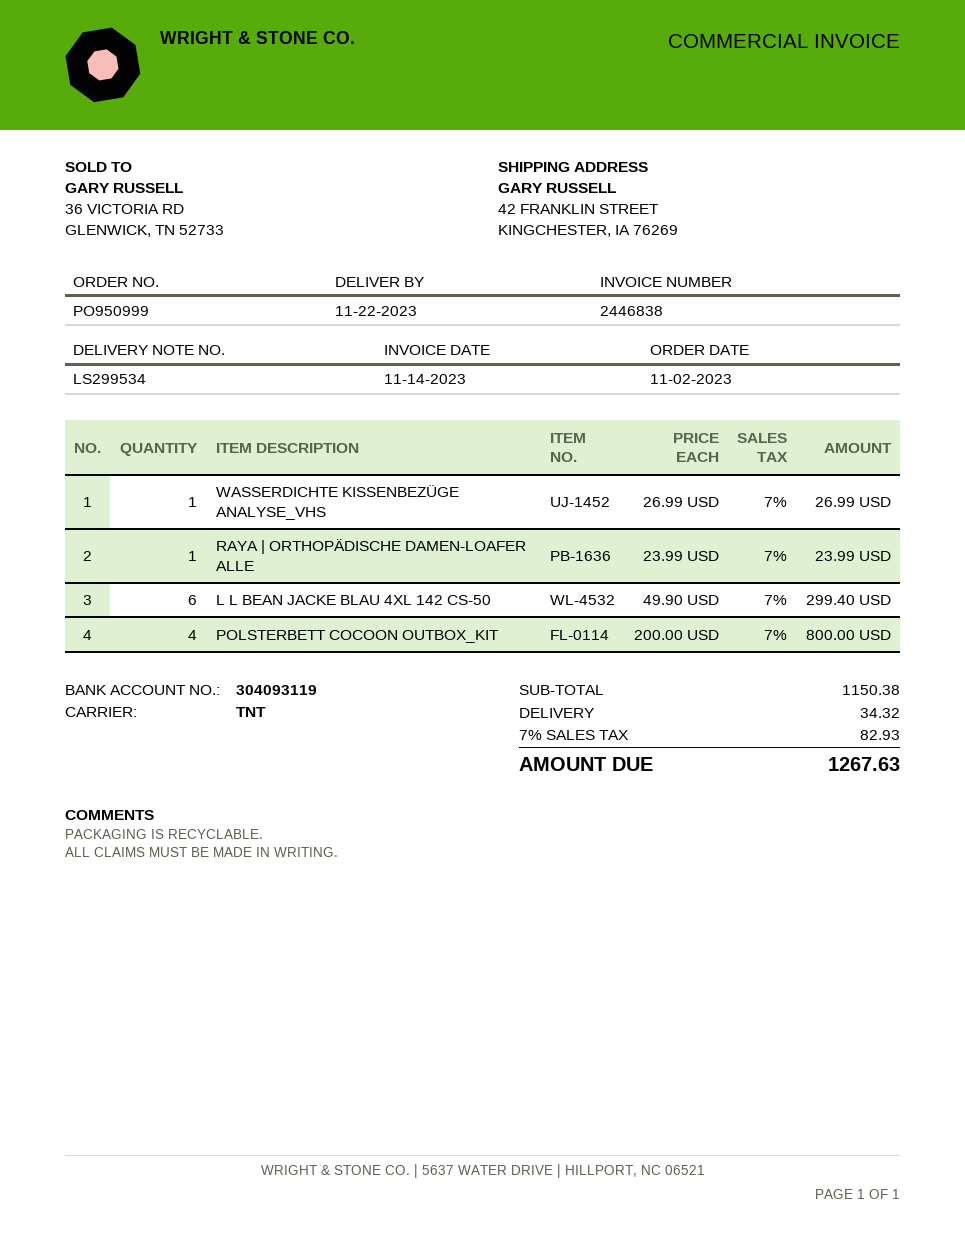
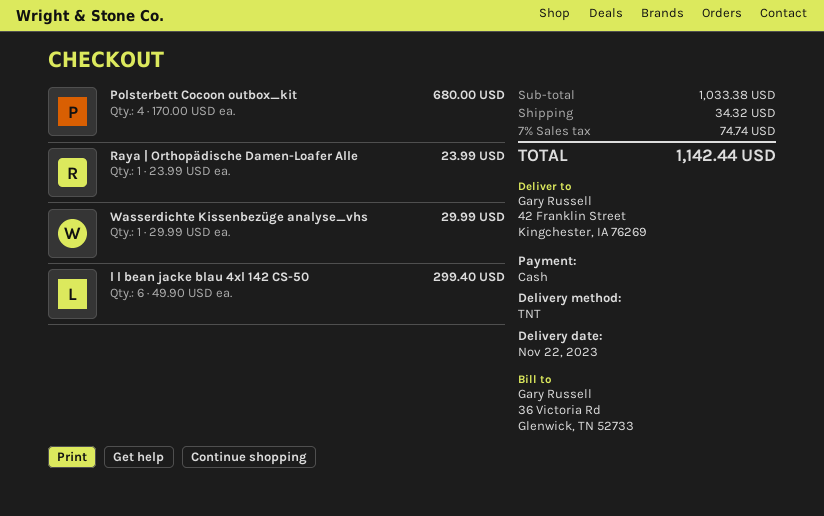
WASSERDICHTE KISSENBEZÜGE ANALYSE_VHS: 1 x 26.99 = 26.99 -> 1 x 29.99 = 29.99
POLSTERBETT COCOON OUTBOX_KIT: 4 x 200.00 = 800.00 -> 4 x 170.00 = 680.00
subtotal: 1150.38 -> 1033.38
tax: 7% = 82.93 -> 7% = 74.74
total: 1267.63 -> 1142.44

